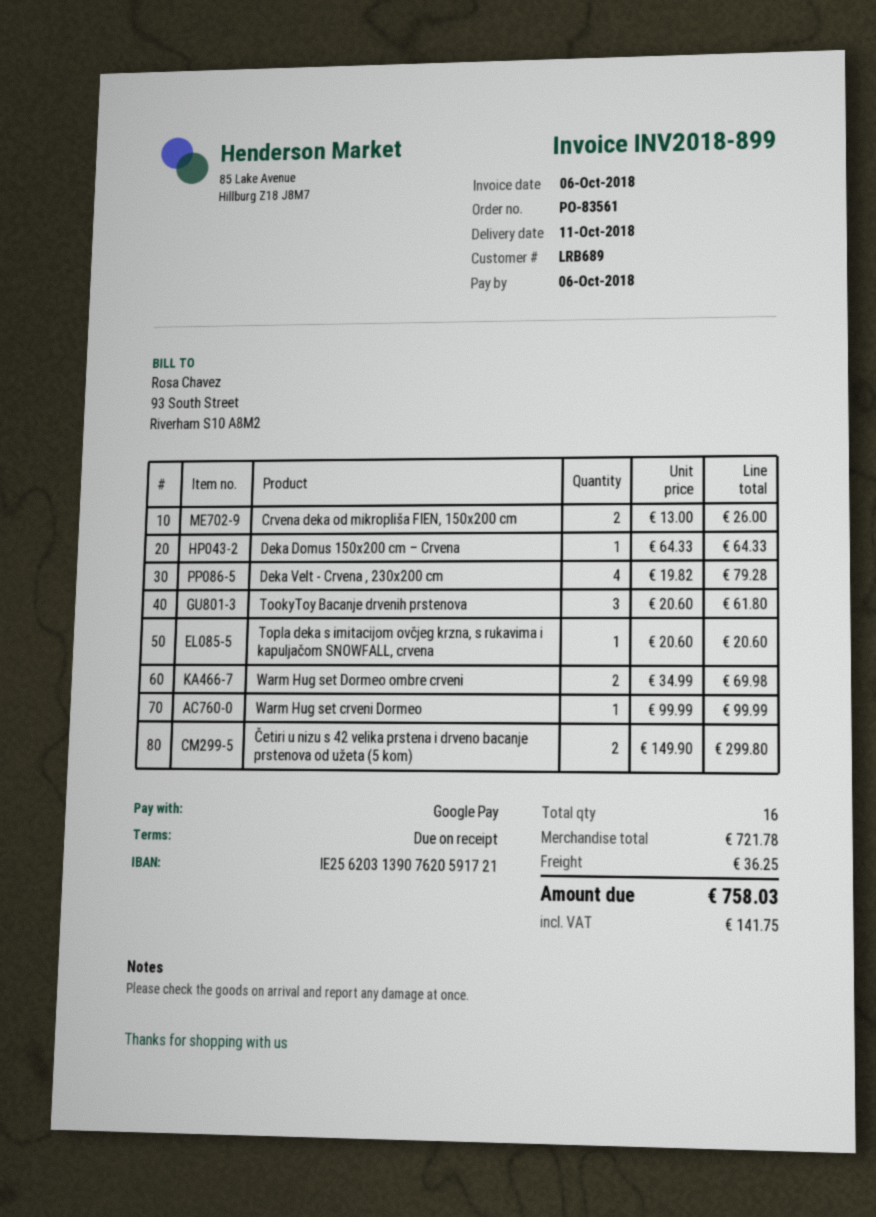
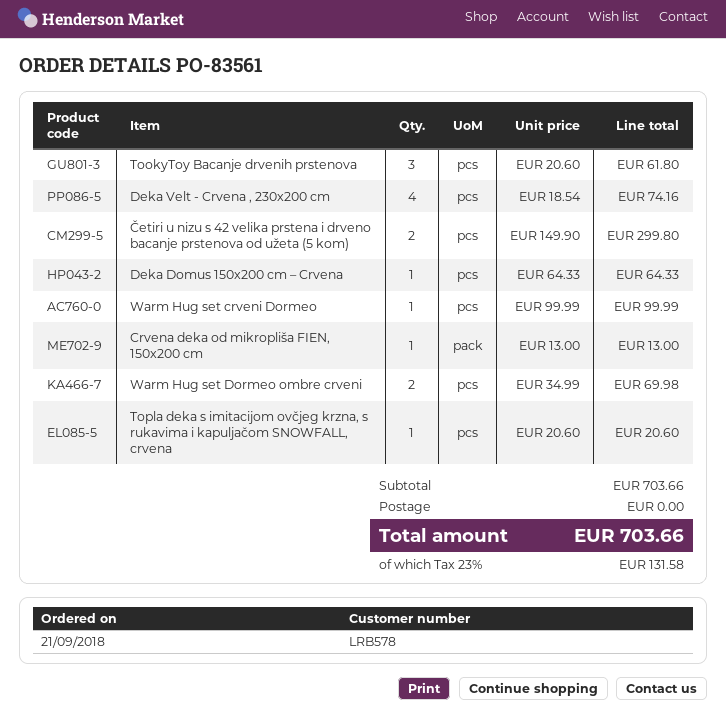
customer number: LRB689 -> LRB578
Crvena deka od mikropliša FIEN, 150x200 cm: 2 x 13.00 = 26.00 -> 1 x 13.00 = 13.00
Deka Velt - Crvena , 230x200 cm: 4 x 19.82 = 79.28 -> 4 x 18.54 = 74.16
subtotal: 721.78 -> 703.66
shipping: 36.25 -> 0.00
tax: 141.75 -> 131.58
total: 758.03 -> 703.66

